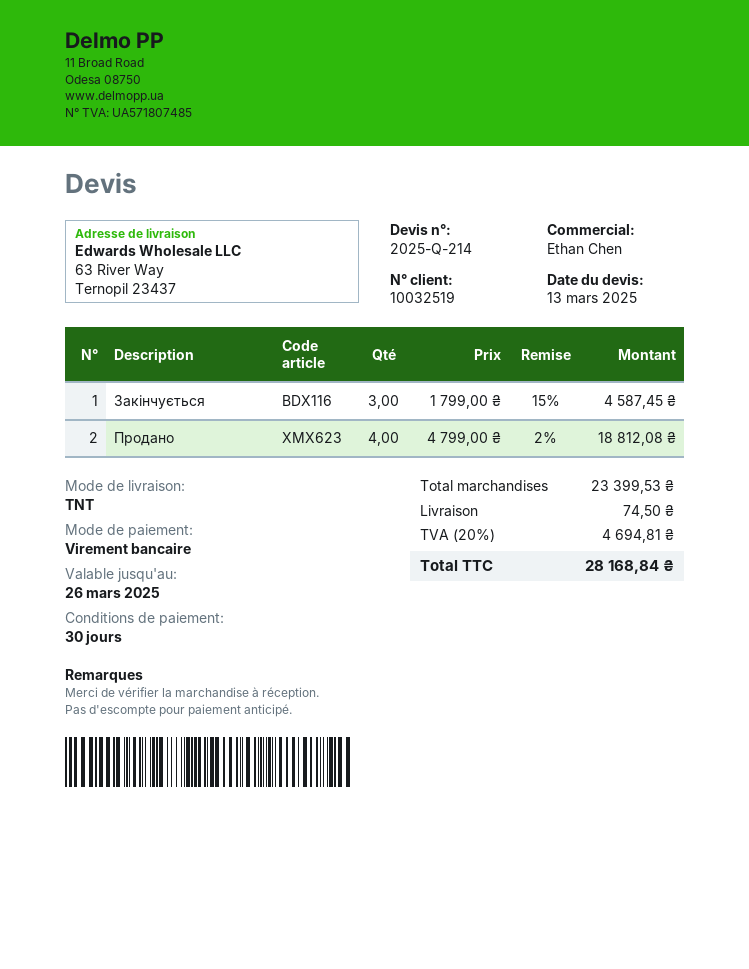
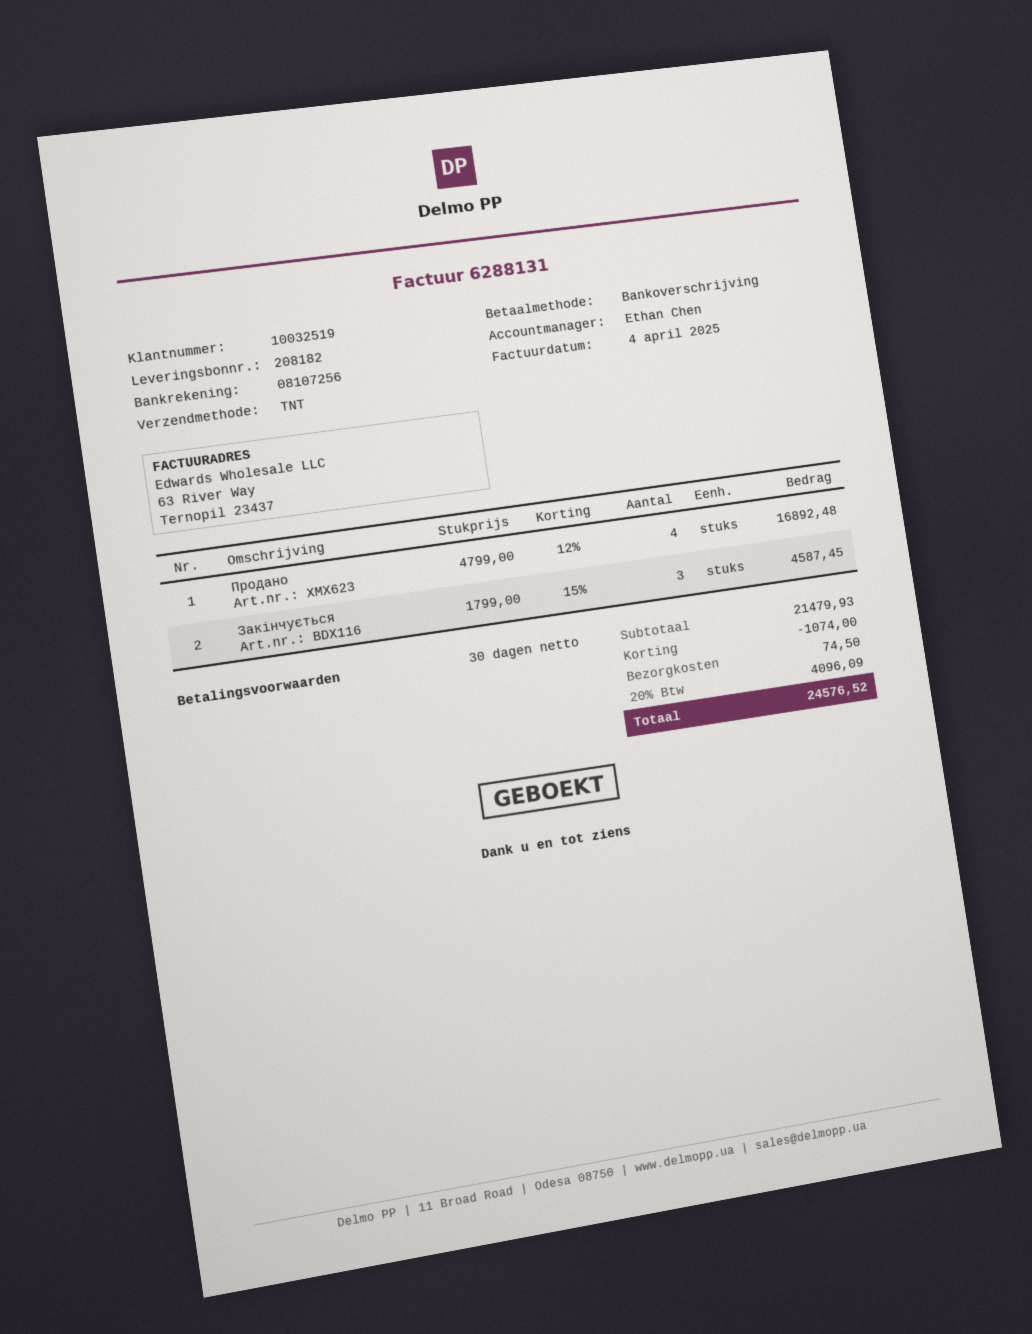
Продано: 4 x 4799.00 - 2% = 18812.08 -> 4 x 4799.00 - 12% = 16892.48
subtotal: 23399.53 -> 21479.93
discount: none -> 1074.00
tax: 20% = 4694.81 -> 20% = 4096.09
total: 28168.84 -> 24576.52

